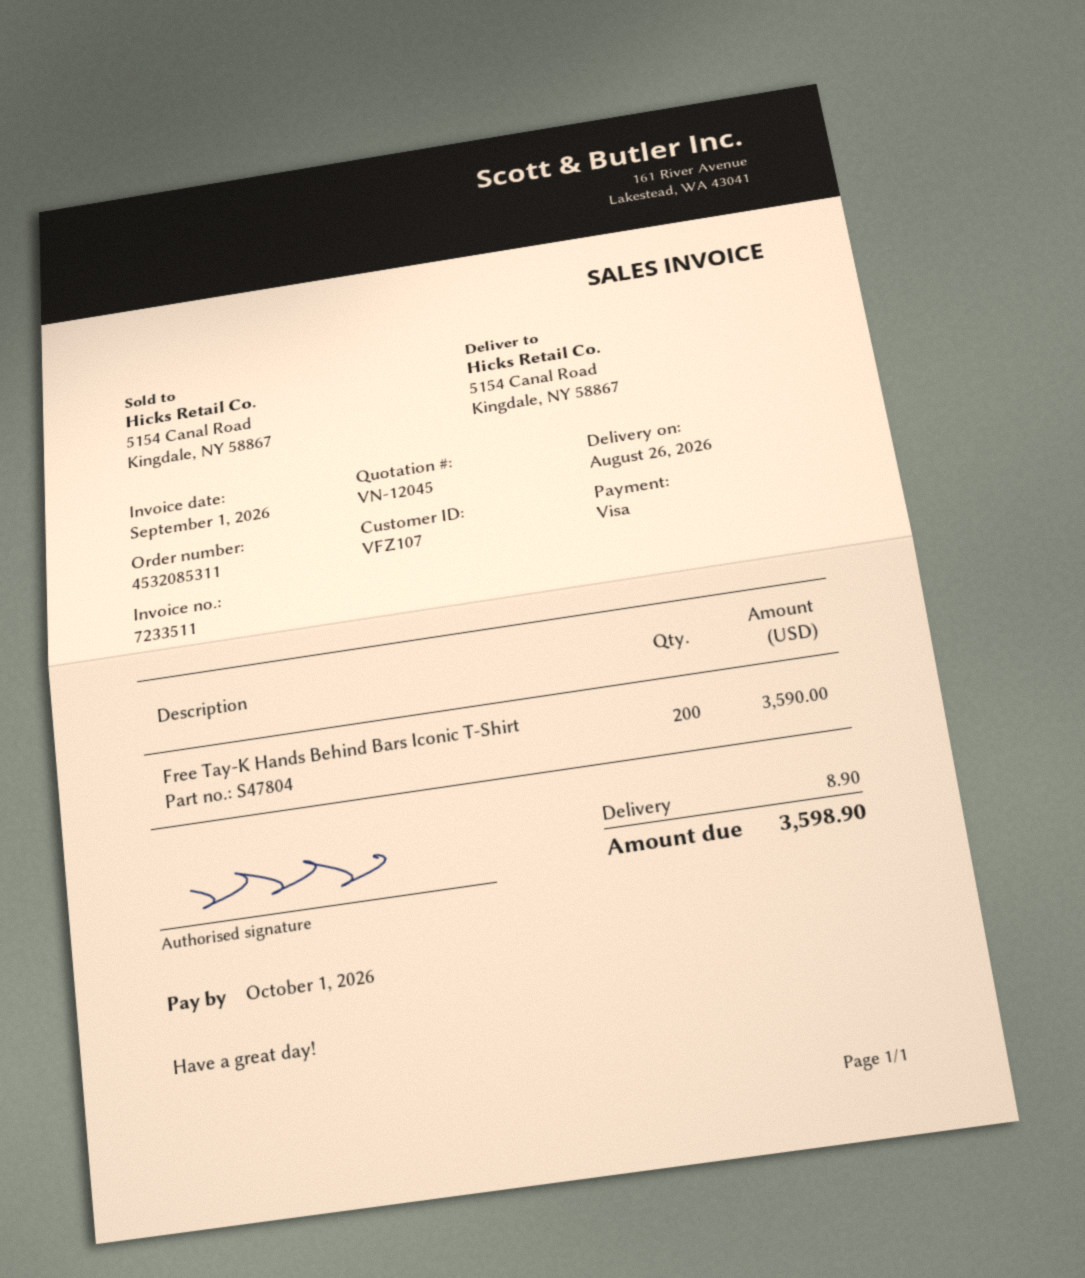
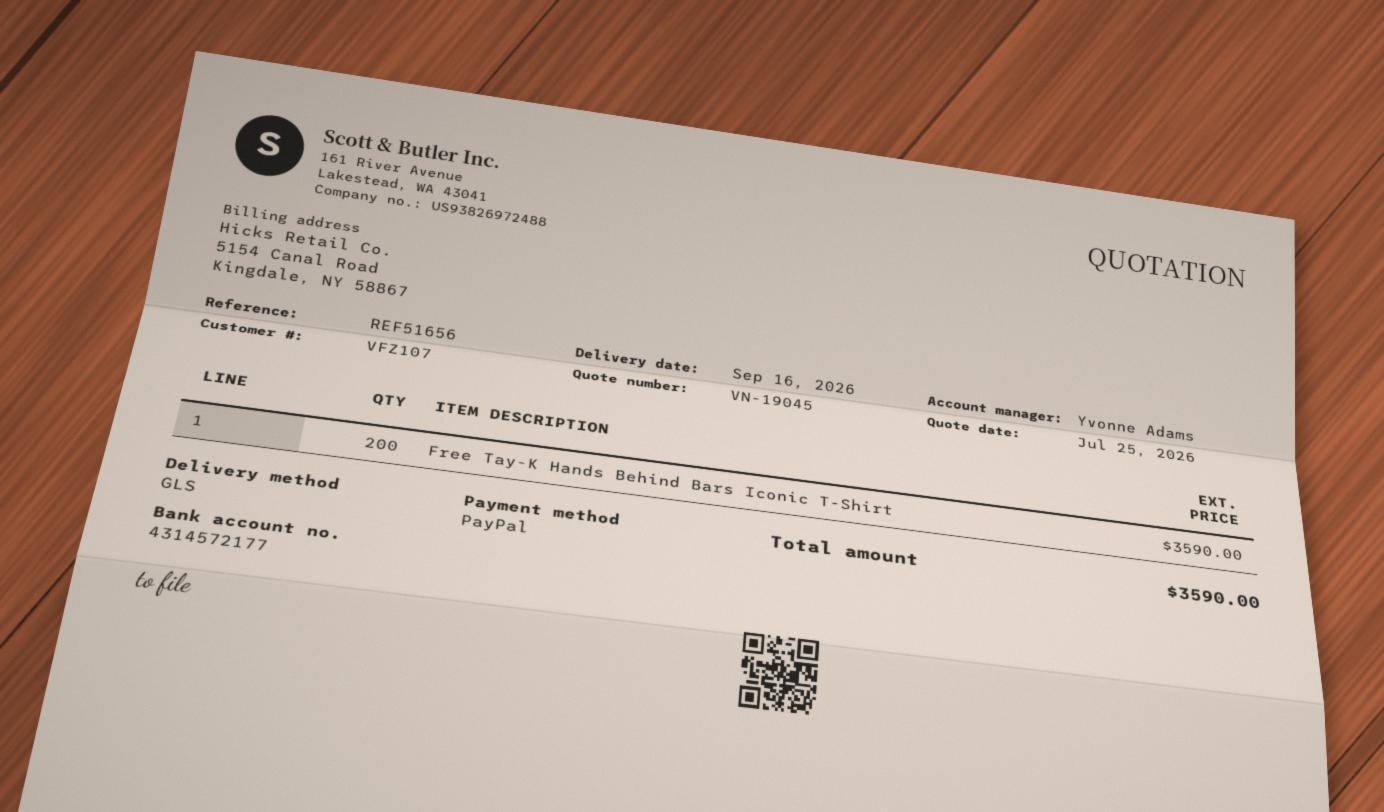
quote number: VN-12045 -> VN-19045
delivery date: 2026-08-26 -> 2026-09-16
payment method: Visa -> PayPal
shipping: 8.90 -> none
total: 3598.90 -> 3590.00

